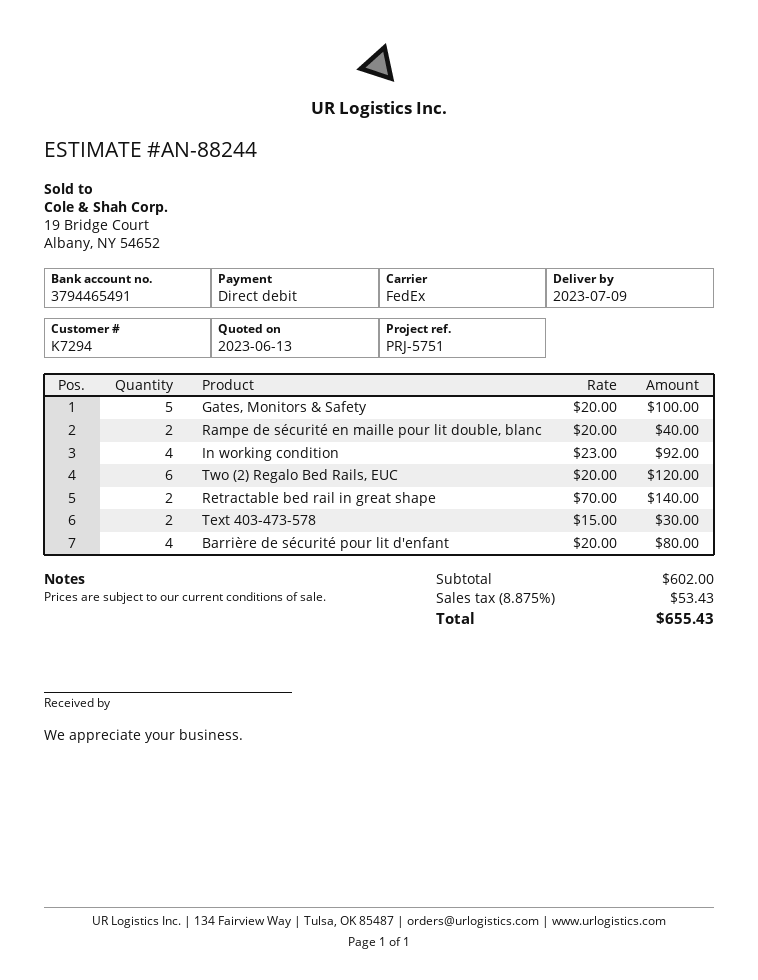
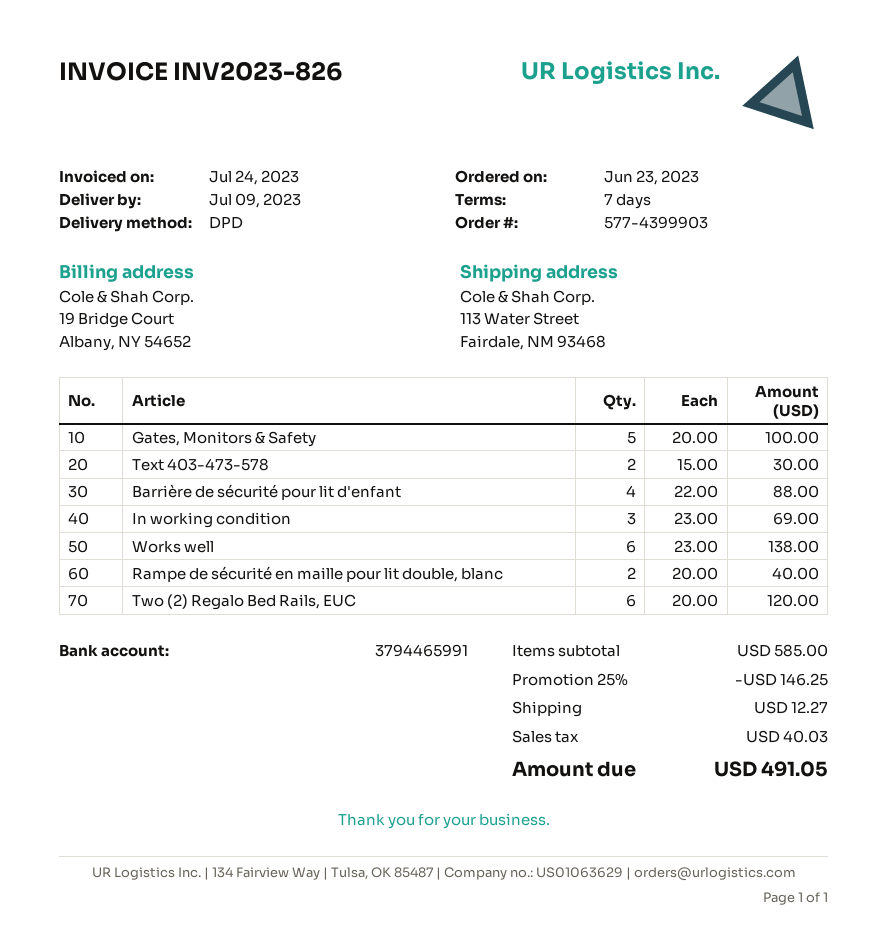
bank account: 3794465491 -> 3794465991
shipping method: FedEx -> DPD
In working condition: 4 x 23.00 = 92.00 -> 3 x 23.00 = 69.00
Retractable bed rail in great shape: 2 x 70.00 = 140.00 -> none
Barrière de sécurité pour lit d'enfant: 4 x 20.00 = 80.00 -> 4 x 22.00 = 88.00
Works well: none -> 6 x 23.00 = 138.00
subtotal: 602.00 -> 585.00
discount: none -> 25% = 146.25
shipping: none -> 12.27
tax: 53.43 -> 40.03
total: 655.43 -> 491.05

